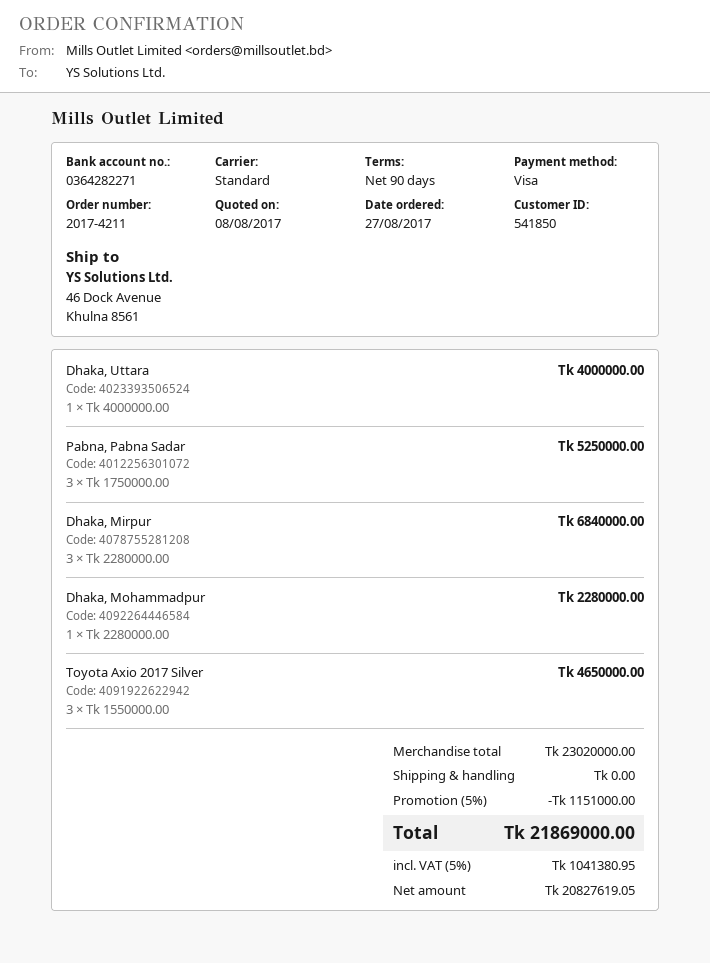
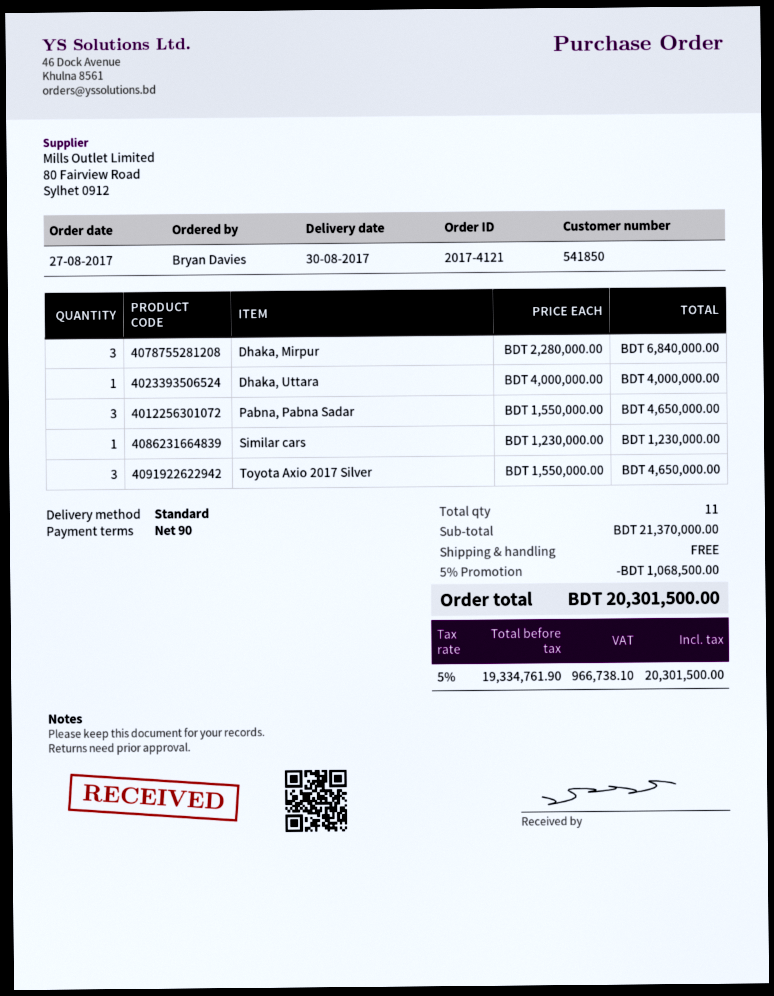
order number: 2017-4211 -> 2017-4121
Pabna, Pabna Sadar: 3 x 1750000.00 = 5250000.00 -> 3 x 1550000.00 = 4650000.00
Dhaka, Mohammadpur: 1 x 2280000.00 = 2280000.00 -> none
Similar cars: none -> 1 x 1230000.00 = 1230000.00
subtotal: 23020000.00 -> 21370000.00
discount: 5% = 1151000.00 -> 5% = 1068500.00
net: 20827619.05 -> 19334761.90
tax: 5% = 1041380.95 -> 5% = 966738.10
total: 21869000.00 -> 20301500.00

